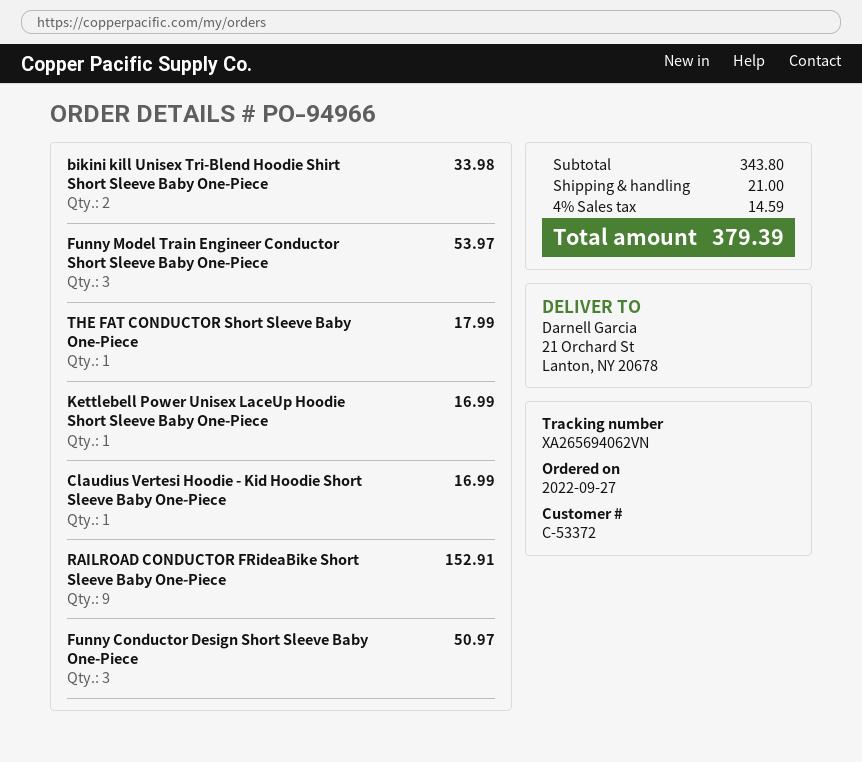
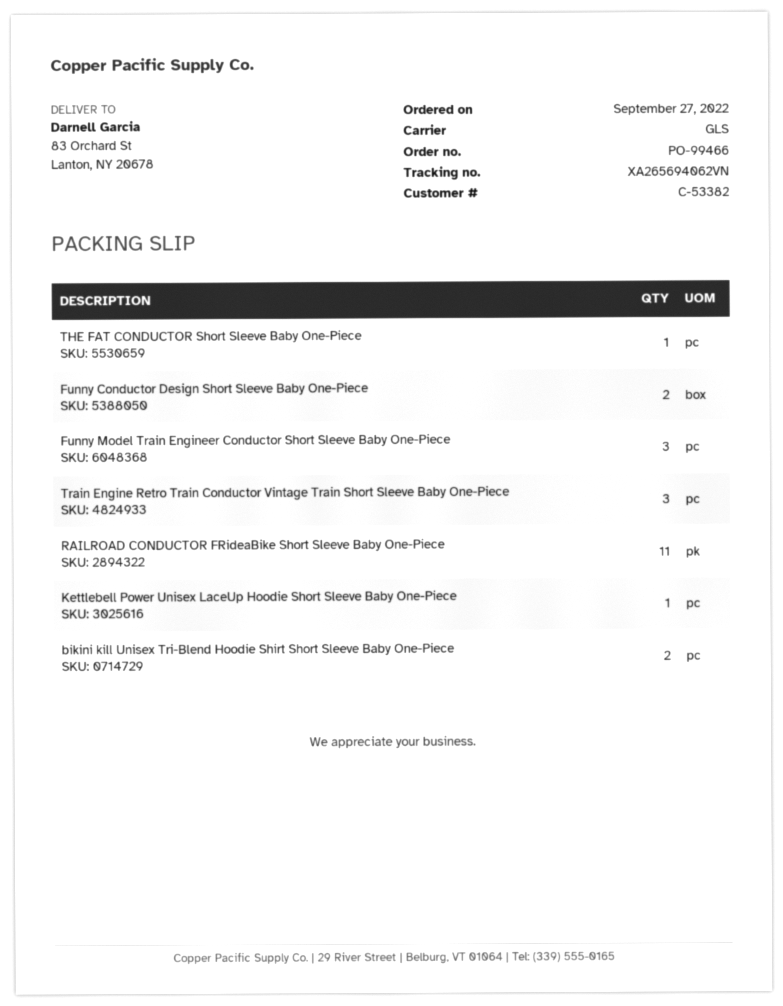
order number: PO-94966 -> PO-99466
customer number: C-53372 -> C-53382
ship to: 21 Orchard St, Lanton, NY 20678 -> 83 Orchard St, Lanton, NY 20678
Claudius Vertesi Hoodie - Kid Hoodie Short Sleeve Baby One-Piece: 1 -> none
RAILROAD CONDUCTOR FRideaBike Short Sleeve Baby One-Piece: 9 -> 11
Funny Conductor Design Short Sleeve Baby One-Piece: 3 -> 2
Train Engine Retro Train Conductor Vintage Train Short Sleeve Baby One-Piece: none -> 3

